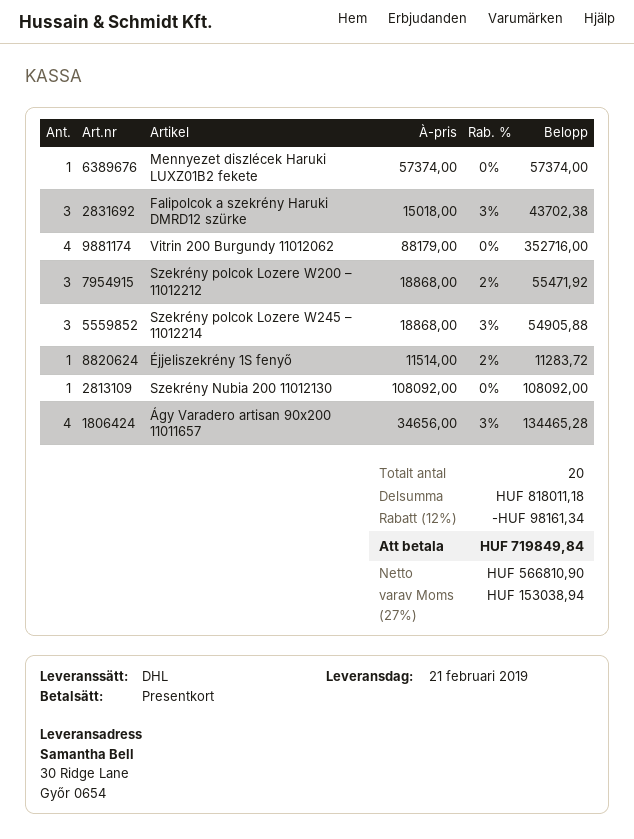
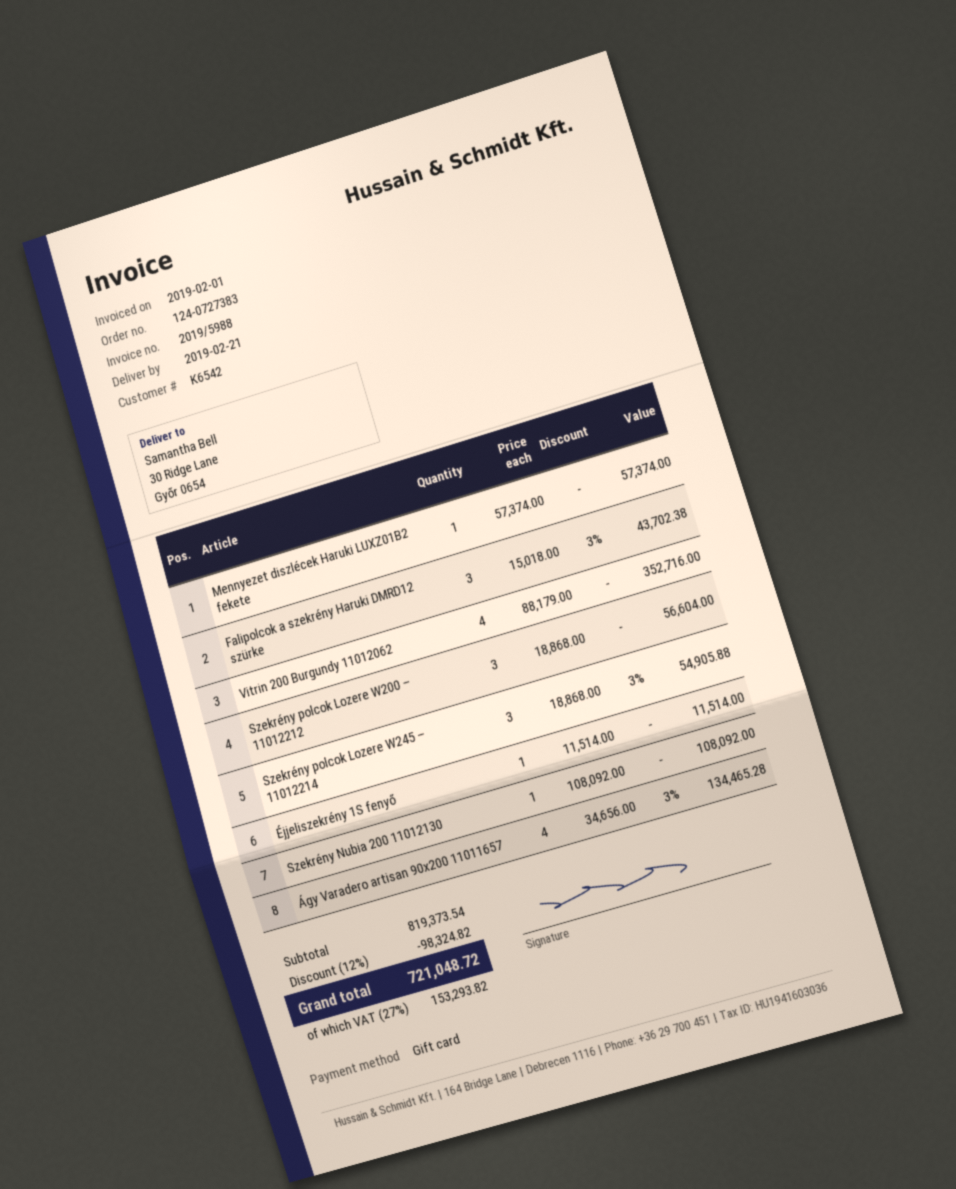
Szekrény polcok Lozere W200 – 11012212: 3 x 18868.00 - 2% = 55471.92 -> 3 x 18868.00 = 56604.00
Éjjeliszekrény 1S fenyő: 1 x 11514.00 - 2% = 11283.72 -> 1 x 11514.00 = 11514.00
subtotal: 818011.18 -> 819373.54
discount: 12% = 98161.34 -> 12% = 98324.82
tax: 27% = 153038.94 -> 27% = 153293.82
total: 719849.84 -> 721048.72

